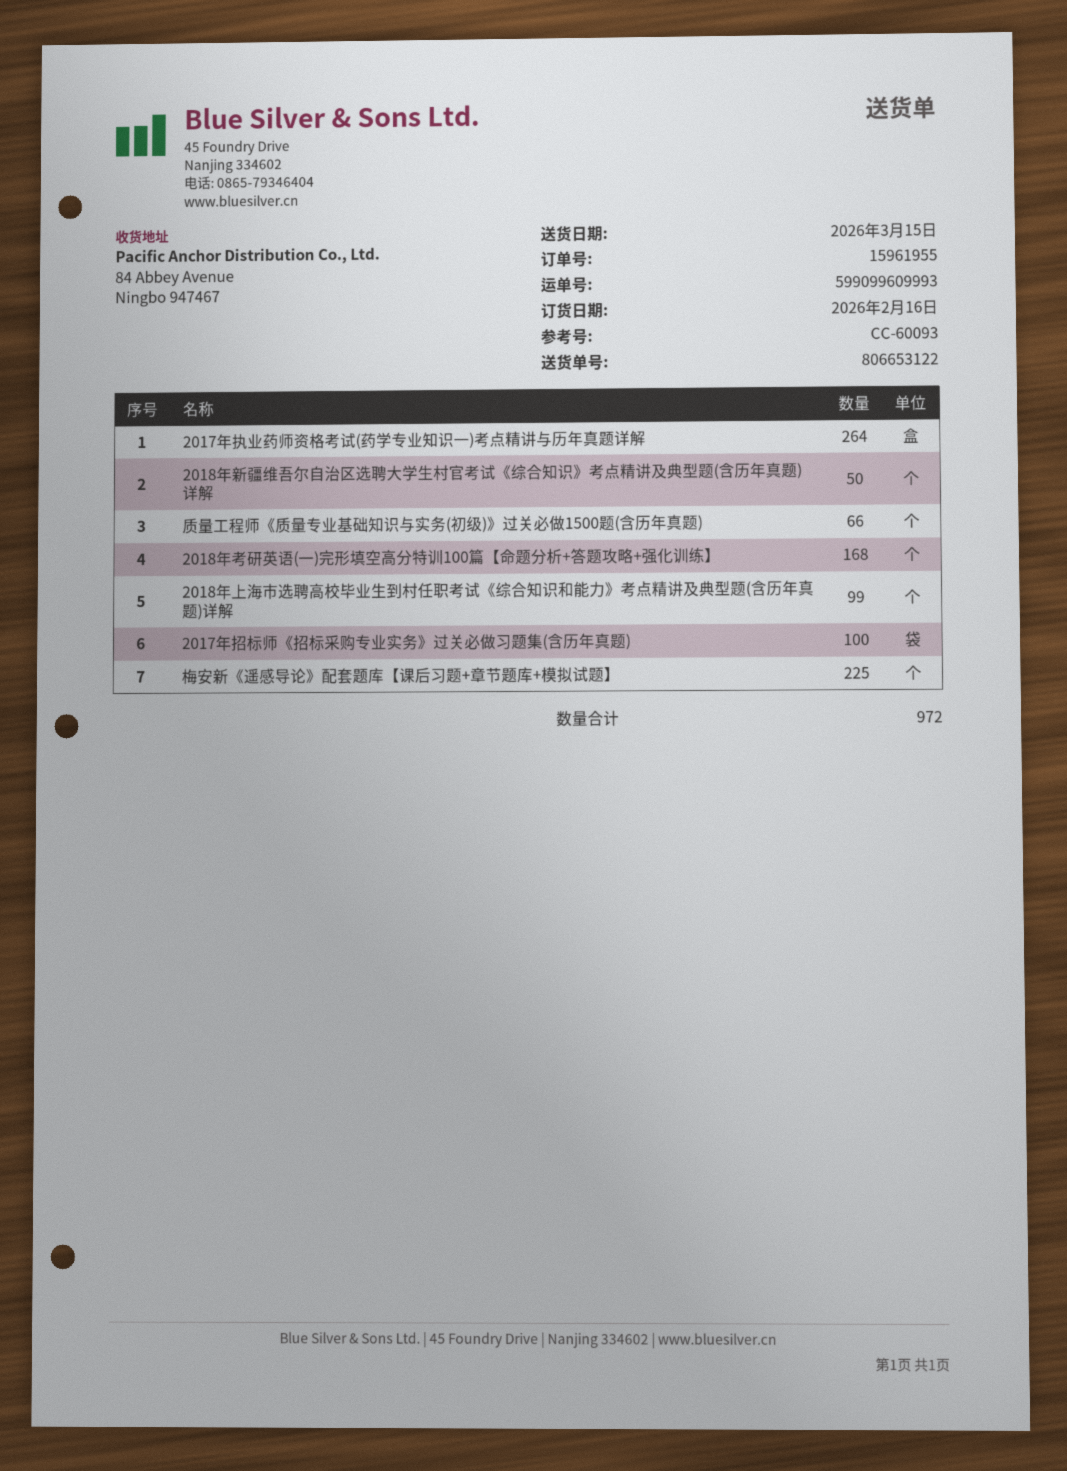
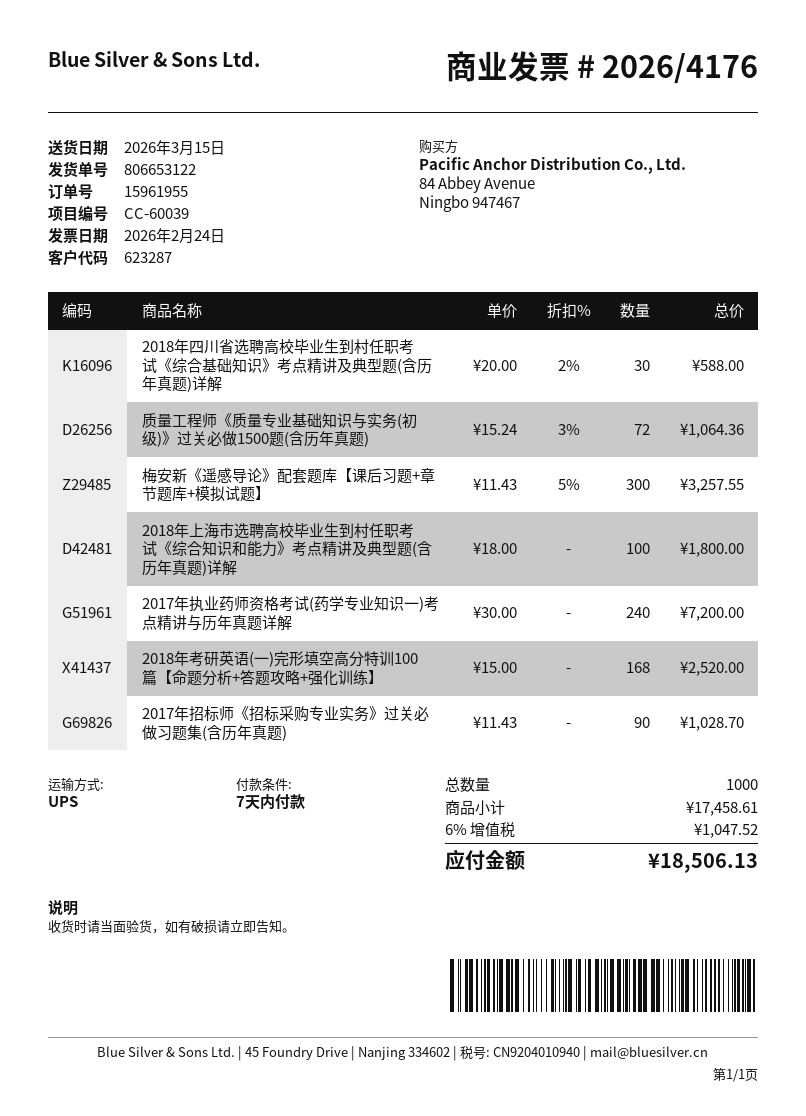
reference: CC-60093 -> CC-60039
2017年执业药师资格考试(药学专业知识一)考点精讲与历年真题详解: 264 -> 240
2018年新疆维吾尔自治区选聘大学生村官考试《综合知识》考点精讲及典型题(含历年真题)详解: 50 -> none
质量工程师《质量专业基础知识与实务(初级)》过关必做1500题(含历年真题): 66 -> 72
2018年上海市选聘高校毕业生到村任职考试《综合知识和能力》考点精讲及典型题(含历年真题)详解: 99 -> 100
2017年招标师《招标采购专业实务》过关必做习题集(含历年真题): 100 -> 90
梅安新《遥感导论》配套题库【课后习题+章节题库+模拟试题】: 225 -> 300
2018年四川省选聘高校毕业生到村任职考试《综合基础知识》考点精讲及典型题(含历年真题)详解: none -> 30
total quantity: 972 -> 1000

